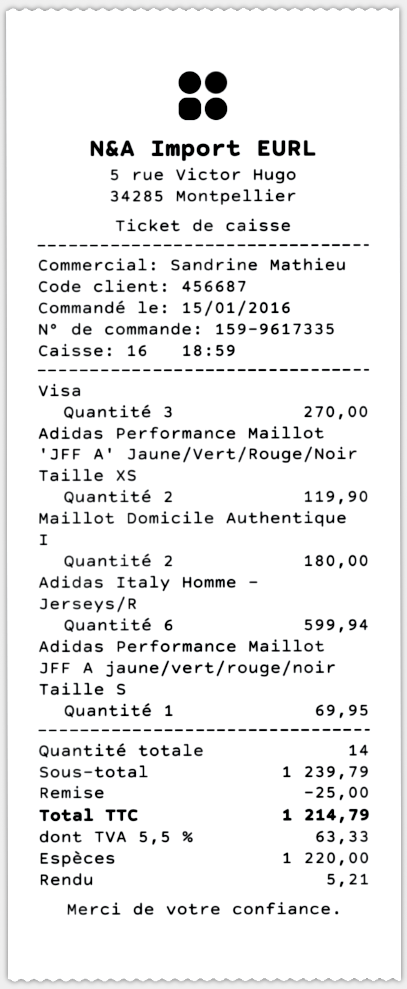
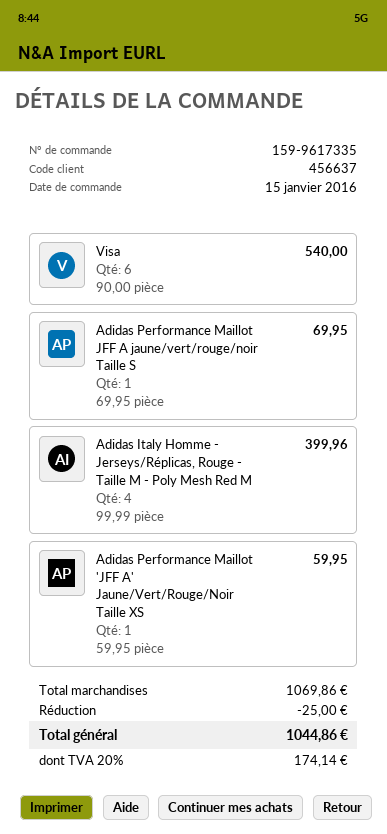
customer number: 456687 -> 456637
Visa: 3 for 270.00 -> 6 for 540.00
Adidas Performance Maillot 'JFF A' Jaune/Vert/Rouge/Noir Taille XS: 2 for 119.90 -> 1 for 59.95
Maillot Domicile Authentique I: 2 for 180.00 -> none
Adidas Italy Homme - Jerseys/R: 6 for 599.94 -> 4 for 399.96
subtotal: 1239.79 -> 1069.86
tax: 5.5% = 63.33 -> 20% = 174.14
total: 1214.79 -> 1044.86

